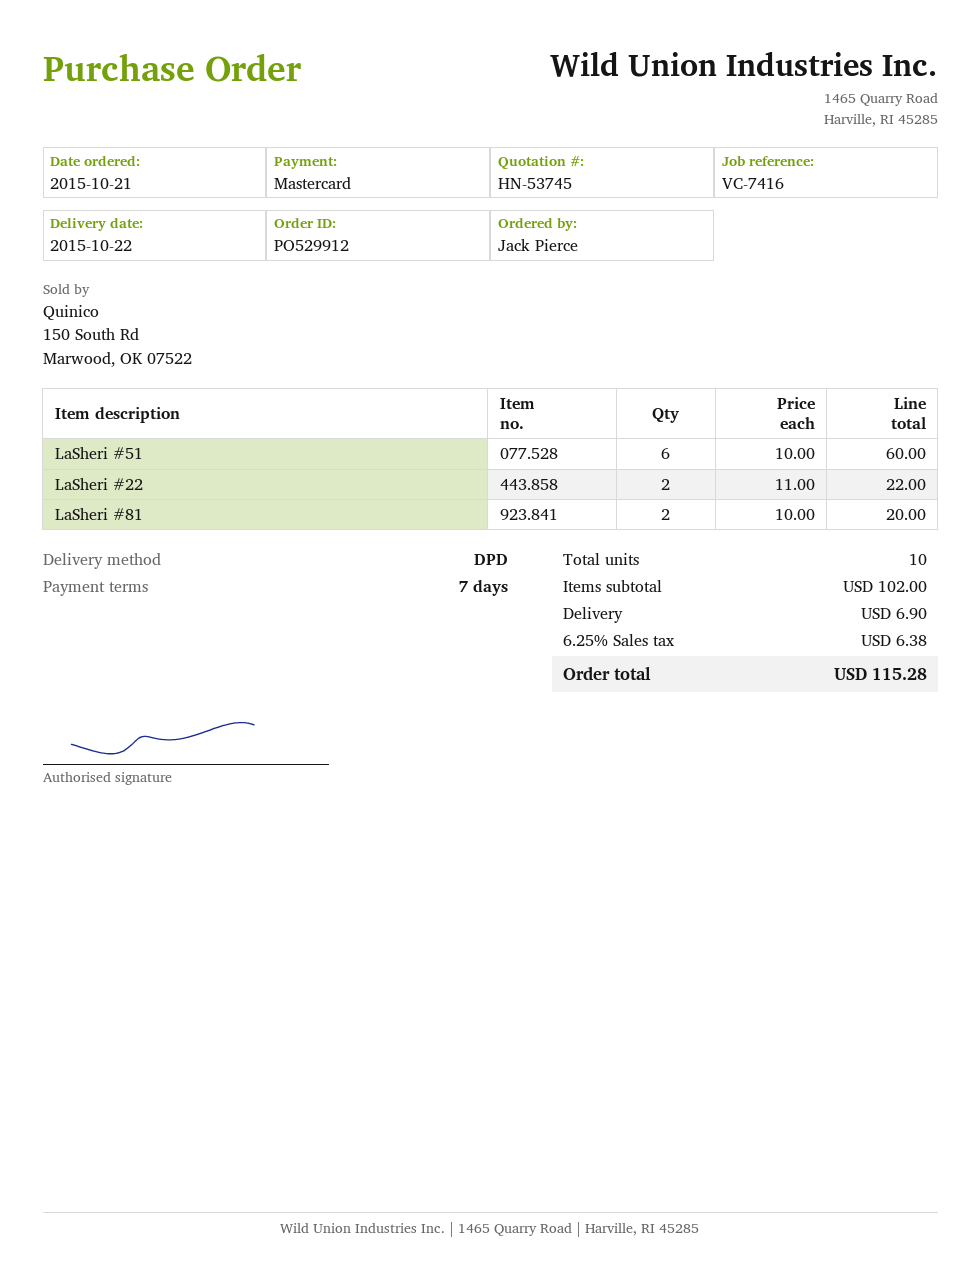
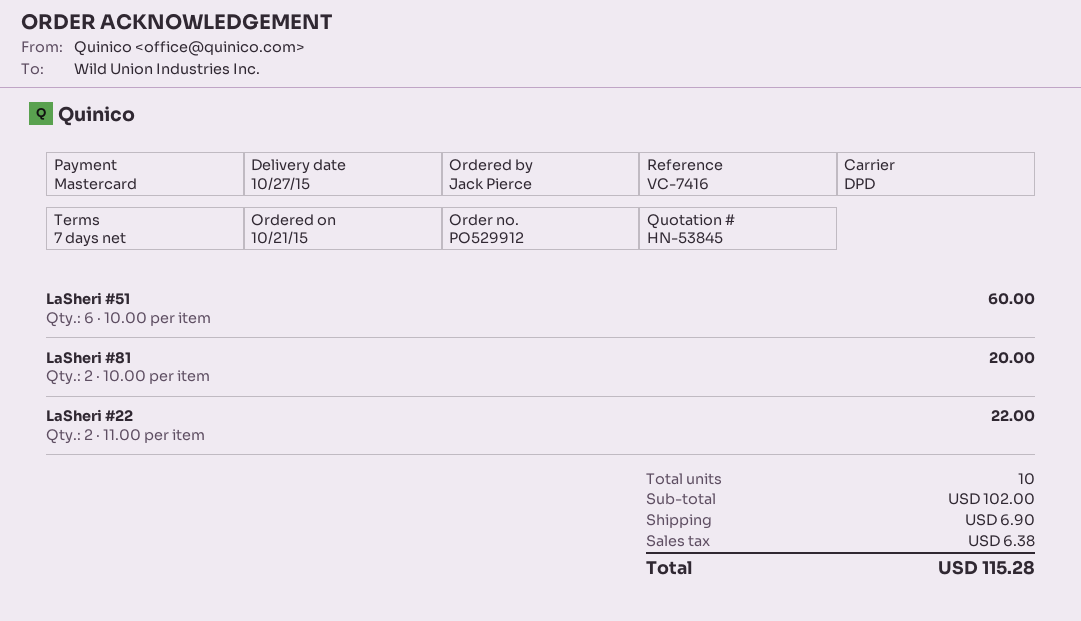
quote number: HN-53745 -> HN-53845
delivery date: 2015-10-22 -> 2015-10-27

